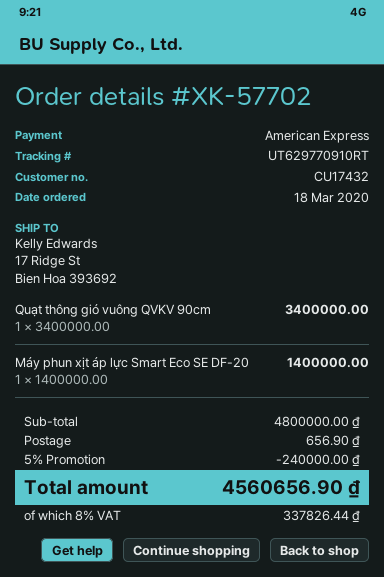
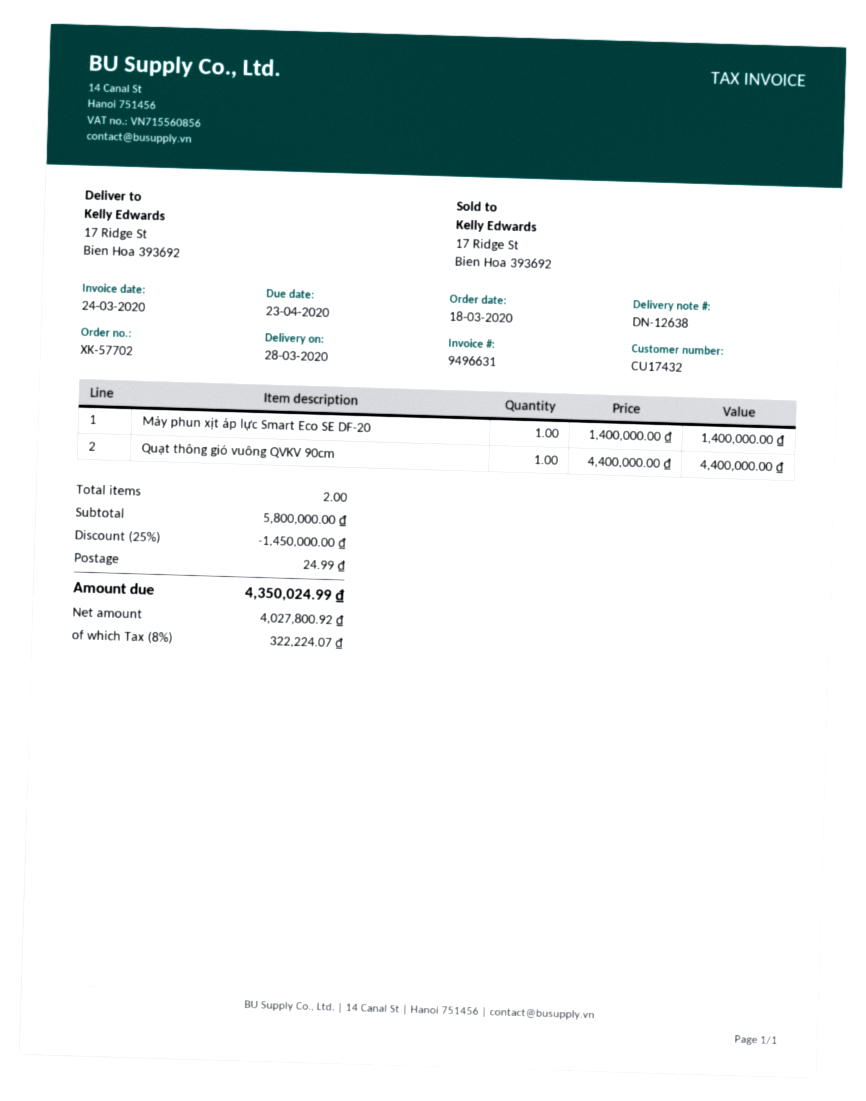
Quạt thông gió vuông QVKV 90cm: 1 x 3400000.00 = 3400000.00 -> 1 x 4400000.00 = 4400000.00
subtotal: 4800000.00 -> 5800000.00
discount: 5% = 240000.00 -> 25% = 1450000.00
shipping: 656.90 -> 24.99
tax: 8% = 337826.44 -> 8% = 322224.07
total: 4560656.90 -> 4350024.99

